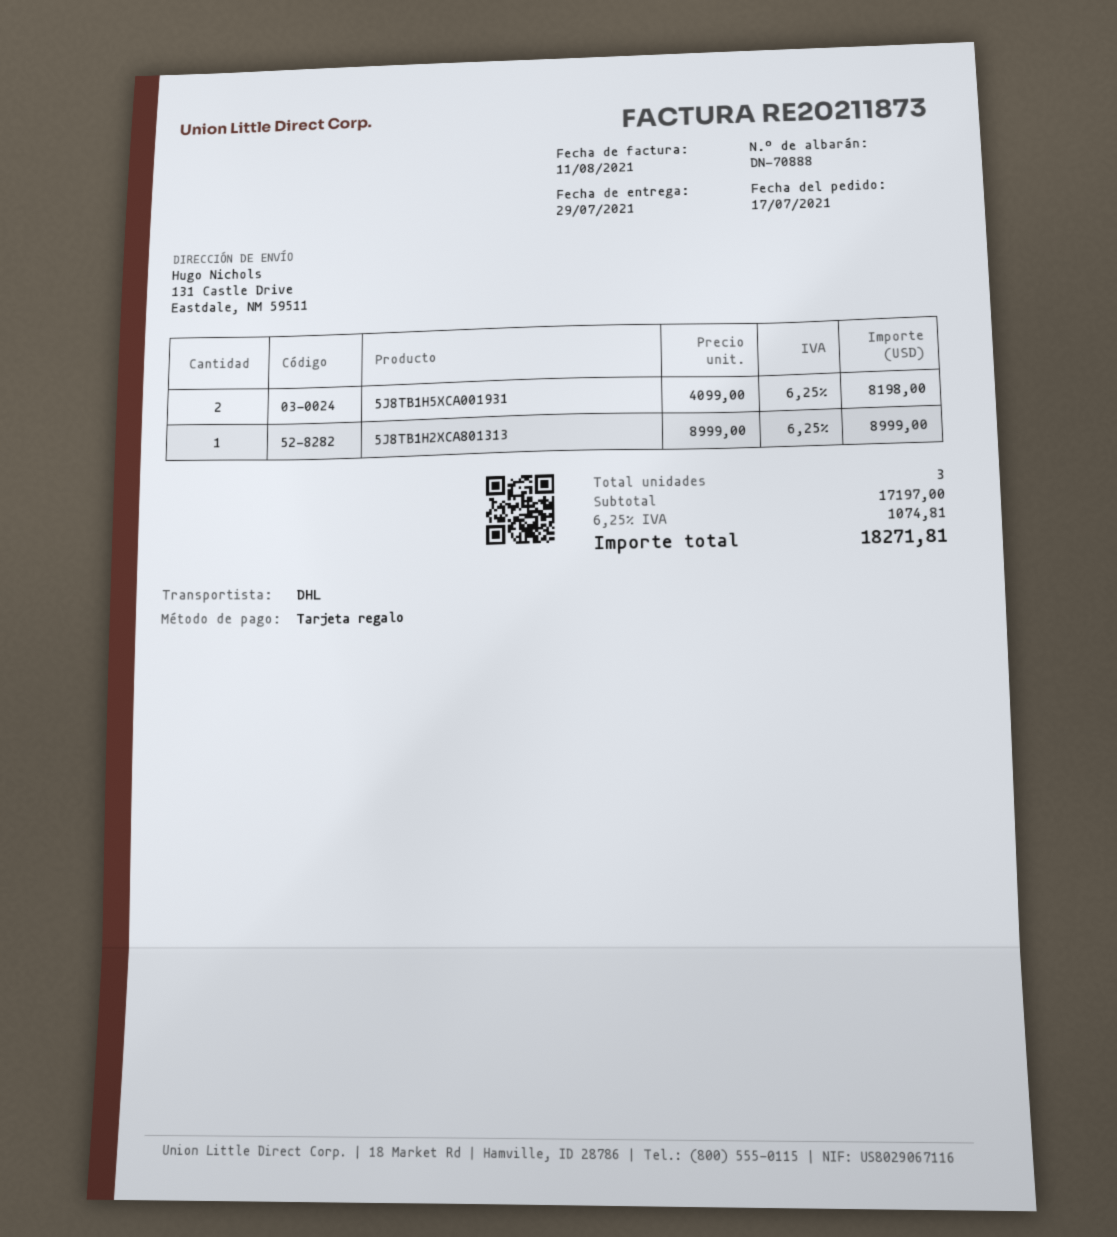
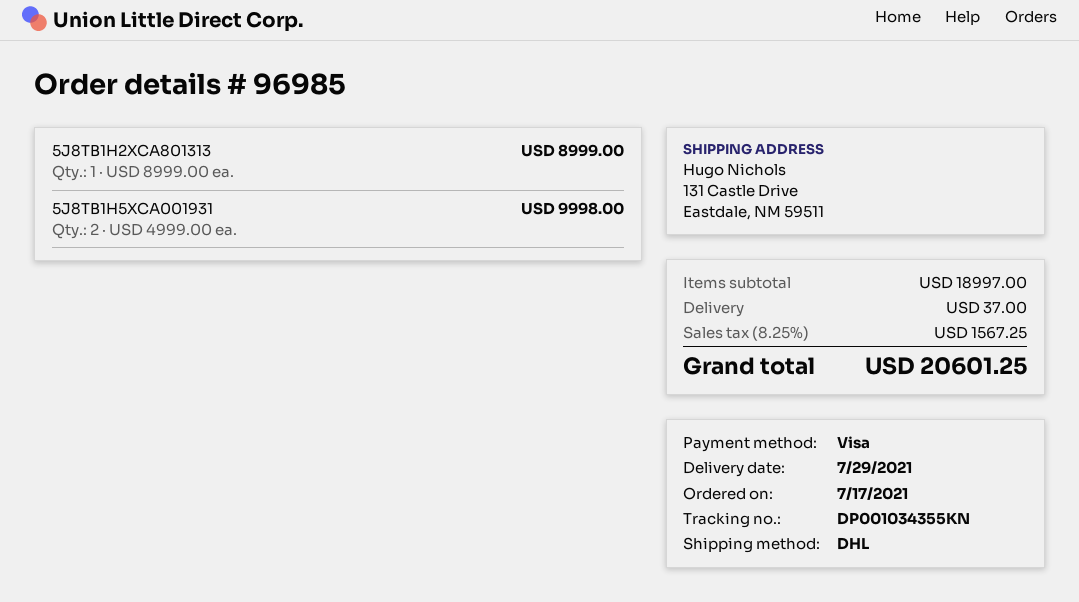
payment method: gift card -> Visa
5J8TB1H5XCA001931: 2 x 4099.00 = 8198.00 -> 2 x 4999.00 = 9998.00
subtotal: 17197.00 -> 18997.00
shipping: none -> 37.00
tax: 6.25% = 1074.81 -> 8.25% = 1567.25
total: 18271.81 -> 20601.25

